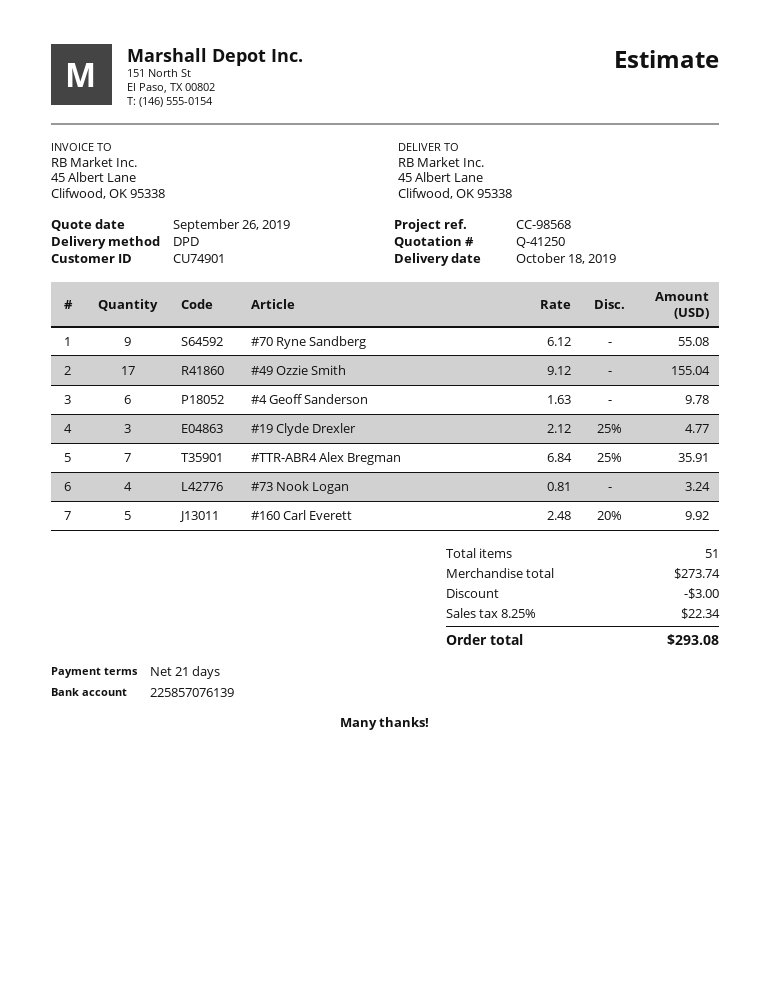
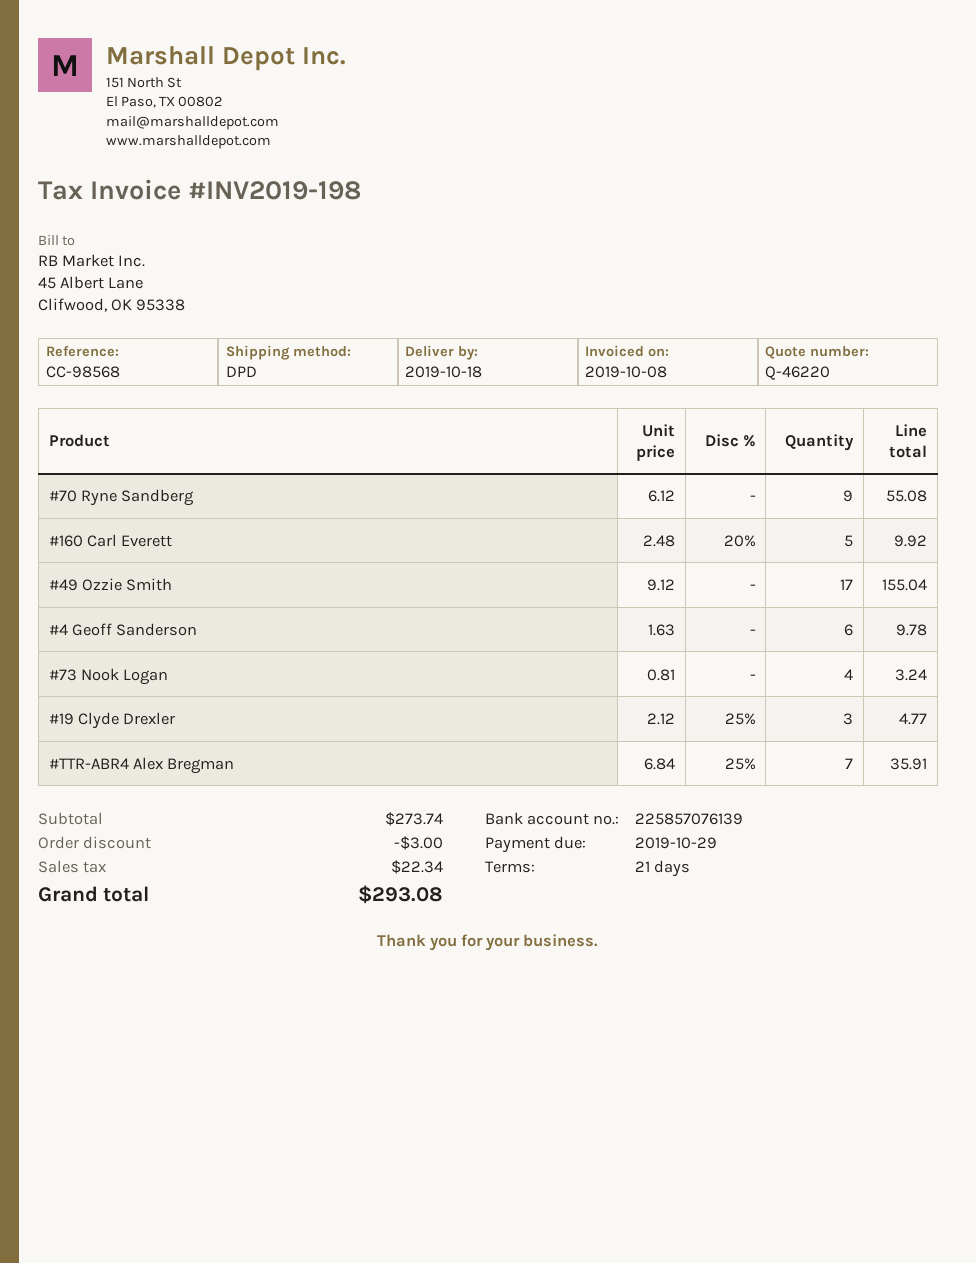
quote number: Q-41250 -> Q-46220

